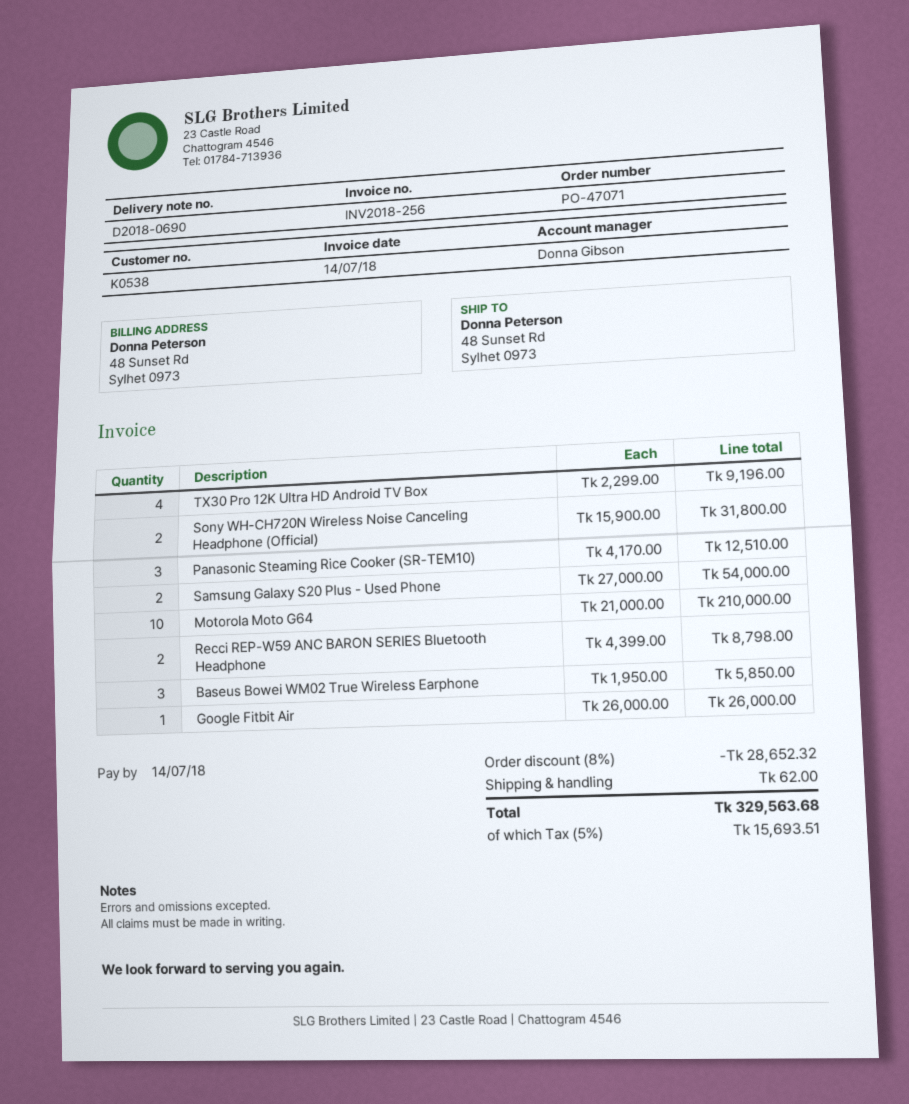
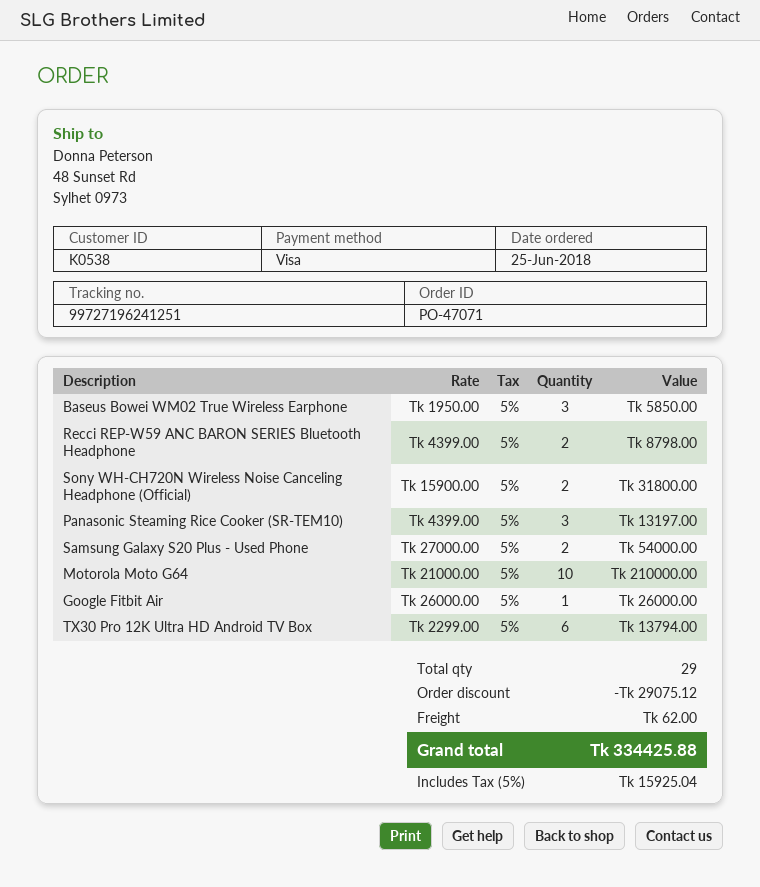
TX30 Pro 12K Ultra HD Android TV Box: 4 x 2299.00 = 9196.00 -> 6 x 2299.00 = 13794.00
Panasonic Steaming Rice Cooker (SR-TEM10): 3 x 4170.00 = 12510.00 -> 3 x 4399.00 = 13197.00
discount: 28652.32 -> 29075.12
tax: 5% = 15693.51 -> 5% = 15925.04
total: 329563.68 -> 334425.88

